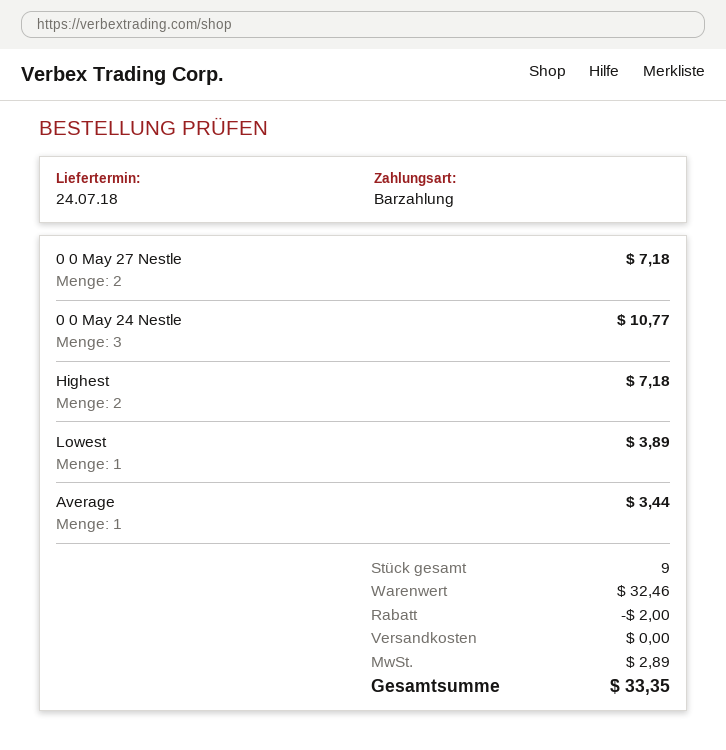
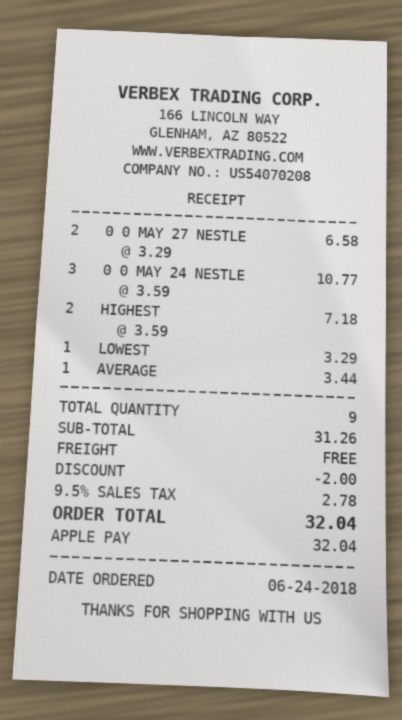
payment method: cash -> Apple Pay
0 0 May 27 Nestle: 2 for 7.18 -> 2 for 6.58
Lowest: 1 for 3.89 -> 1 for 3.29
subtotal: 32.46 -> 31.26
tax: 2.89 -> 2.78
total: 33.35 -> 32.04

